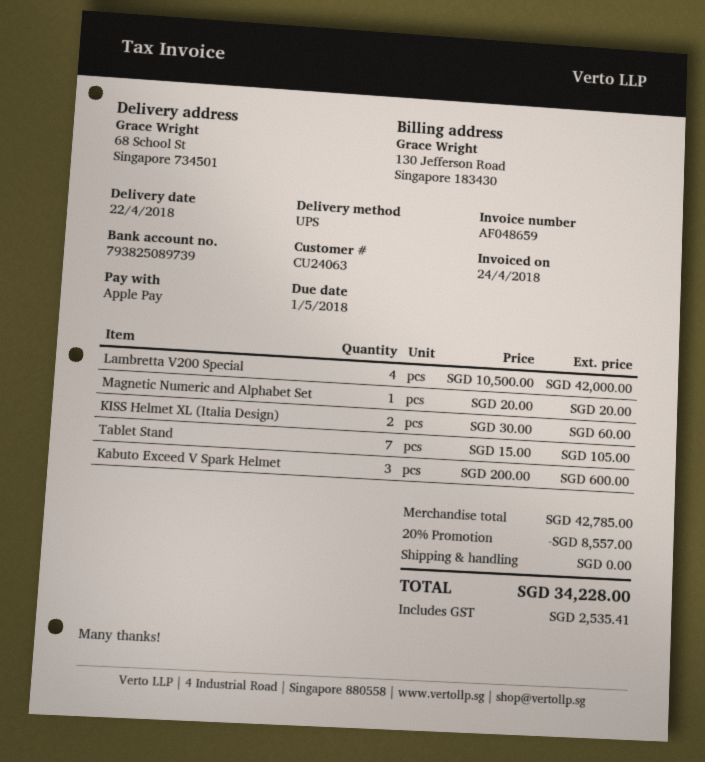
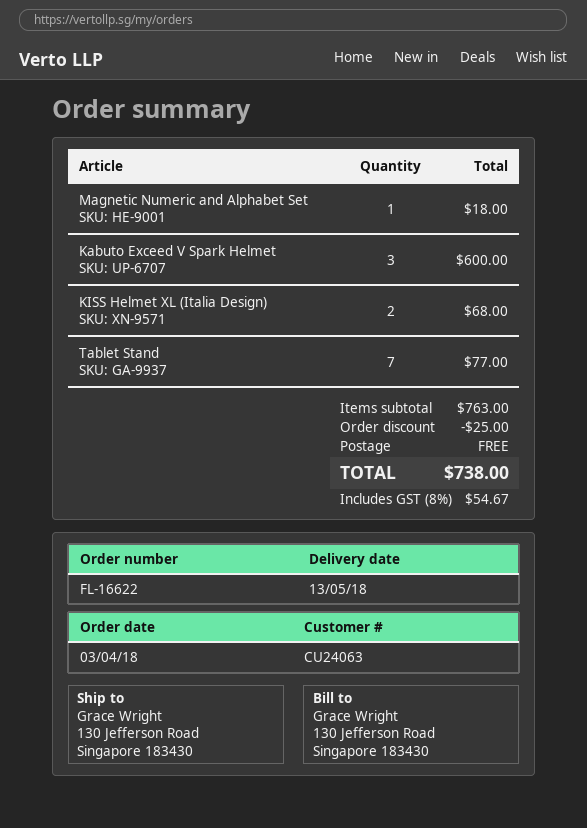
delivery date: 2018-04-22 -> 2018-05-13
ship to: 68 School St, Singapore 734501 -> 130 Jefferson Road, Singapore 183430
Lambretta V200 Special: 4 for 42000.00 -> none
Magnetic Numeric and Alphabet Set: 1 for 20.00 -> 1 for 18.00
KISS Helmet XL (Italia Design): 2 for 60.00 -> 2 for 68.00
Tablet Stand: 7 for 105.00 -> 7 for 77.00
subtotal: 42785.00 -> 763.00
discount: 8557.00 -> 25.00
tax: 2535.41 -> 54.67
total: 34228.00 -> 738.00

